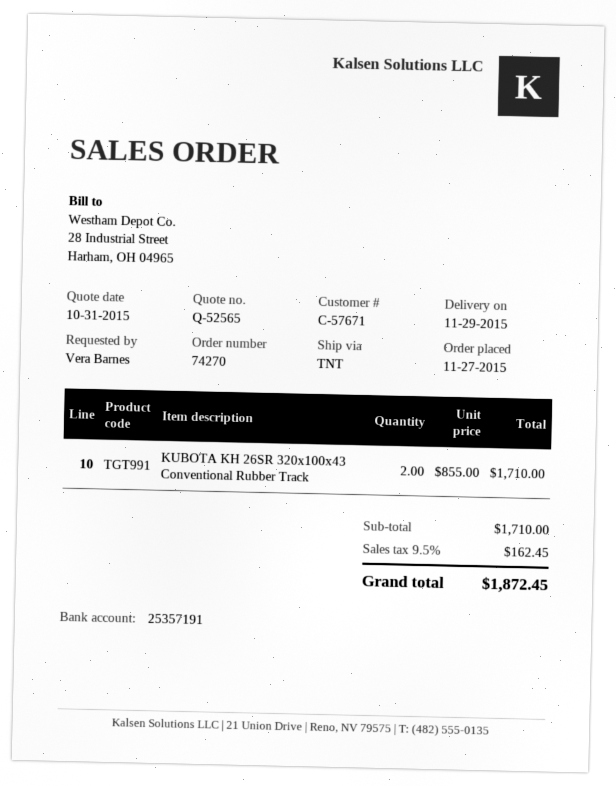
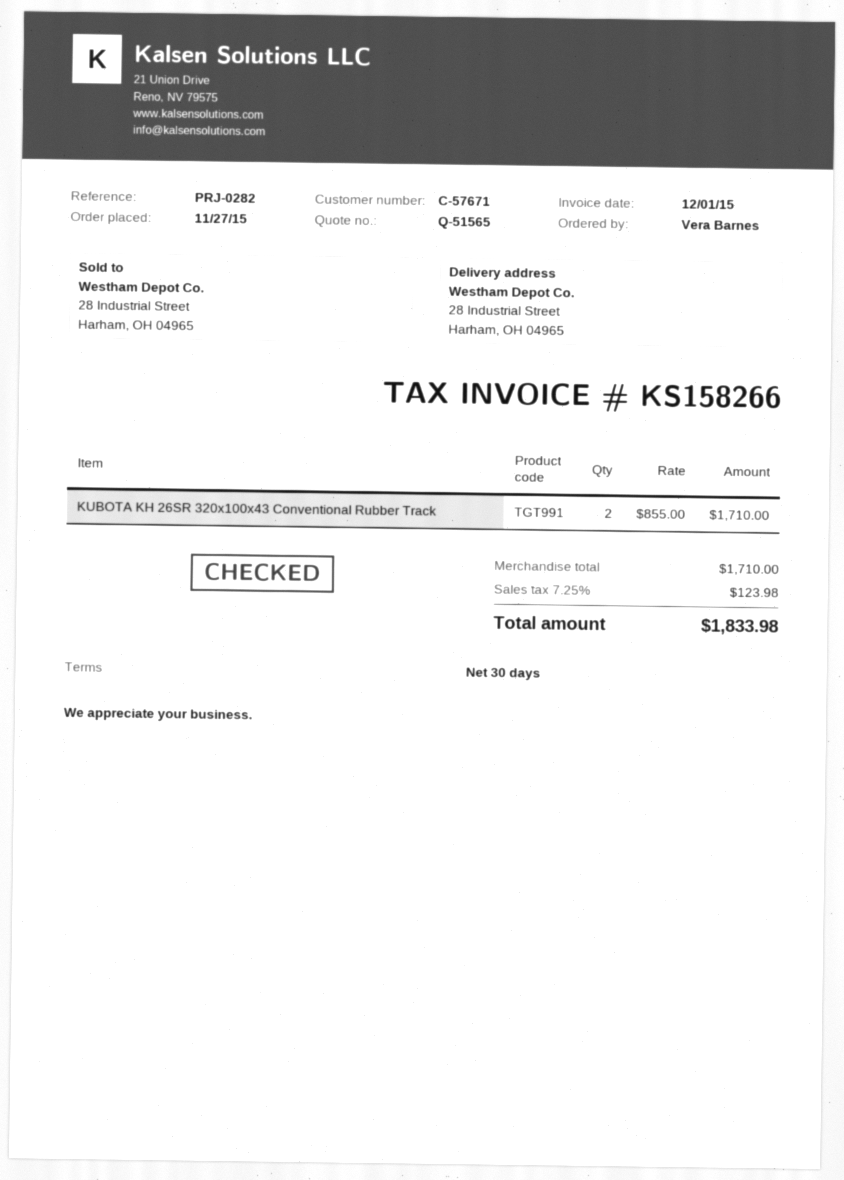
quote number: Q-52565 -> Q-51565
tax: 9.5% = 162.45 -> 7.25% = 123.98
total: 1872.45 -> 1833.98

